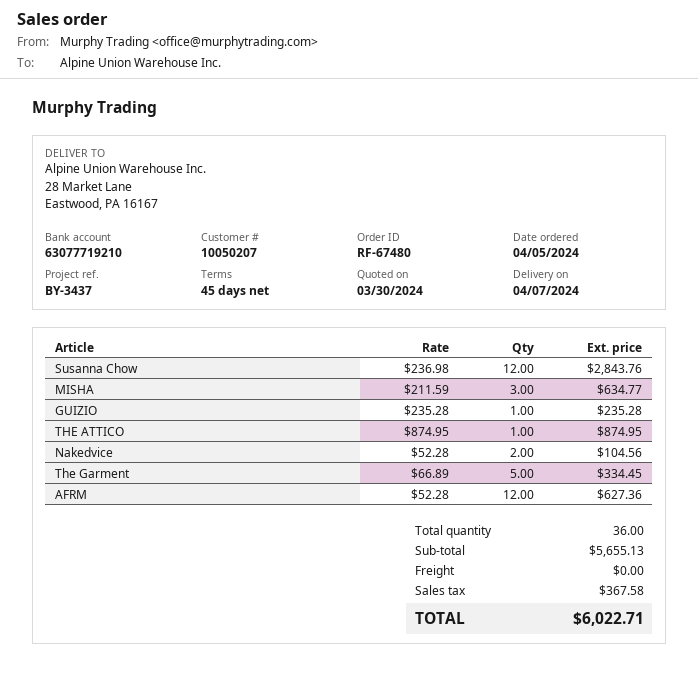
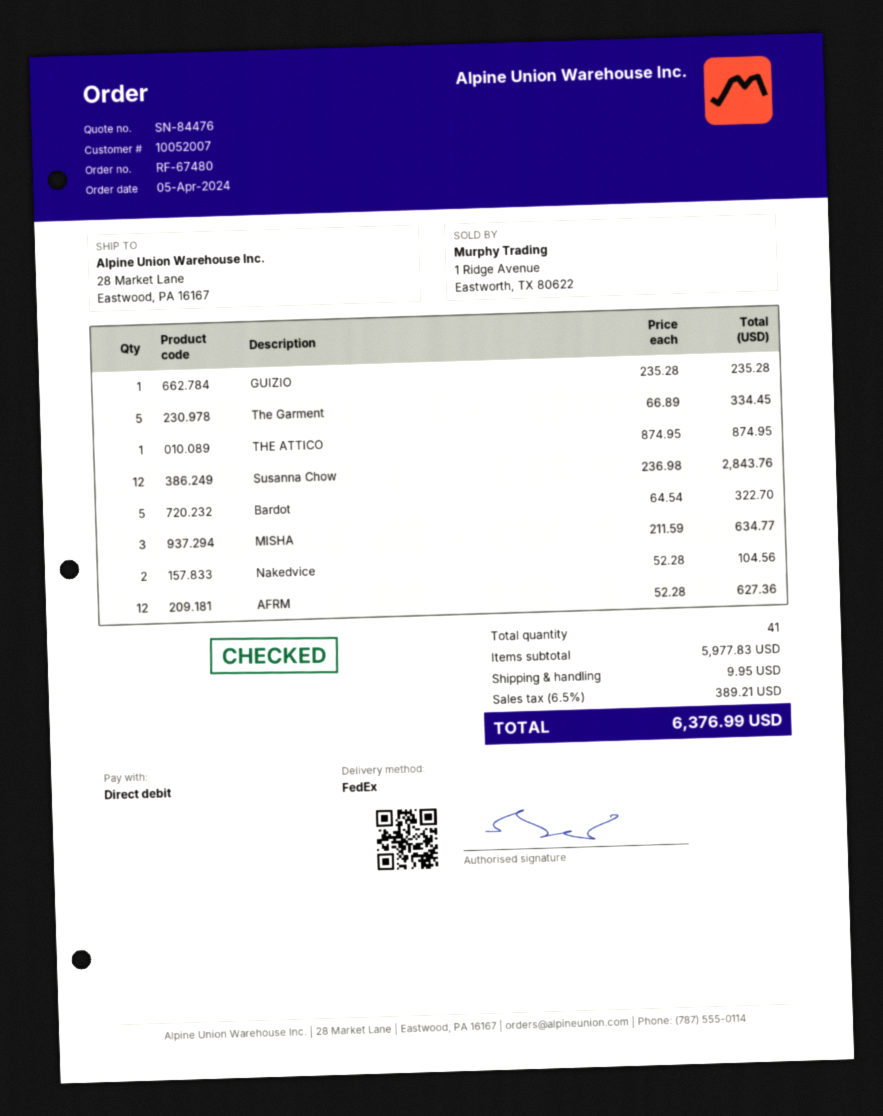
customer number: 10050207 -> 10052007
Bardot: none -> 5 x 64.54 = 322.70
total quantity: 36 -> 41
subtotal: 5655.13 -> 5977.83
shipping: 0.00 -> 9.95
tax: 367.58 -> 389.21
total: 6022.71 -> 6376.99

